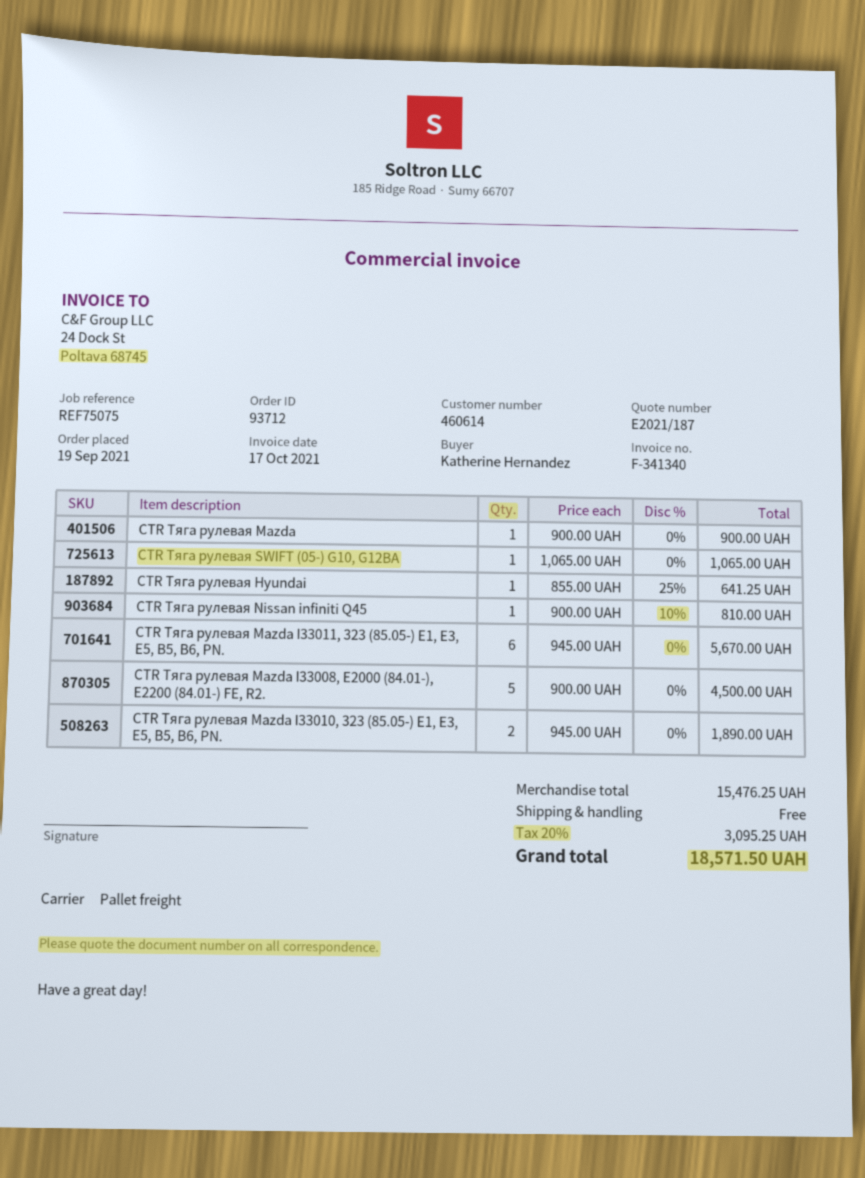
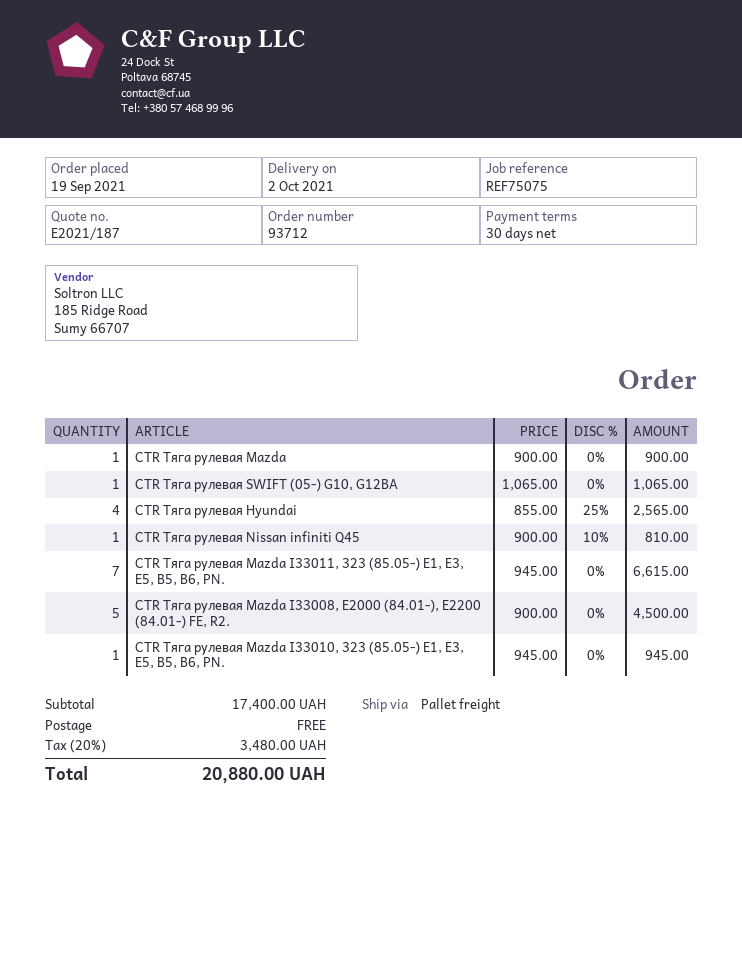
CTR Тяга рулевая Hyundai: 1 x 855.00 - 25% = 641.25 -> 4 x 855.00 - 25% = 2565.00
CTR Тяга рулевая Mazda I33011, 323 (85.05-) E1, E3, E5, B5, B6, PN.: 6 x 945.00 = 5670.00 -> 7 x 945.00 = 6615.00
CTR Тяга рулевая Mazda I33010, 323 (85.05-) E1, E3, E5, B5, B6, PN.: 2 x 945.00 = 1890.00 -> 1 x 945.00 = 945.00
subtotal: 15476.25 -> 17400.00
tax: 20% = 3095.25 -> 20% = 3480.00
total: 18571.50 -> 20880.00

